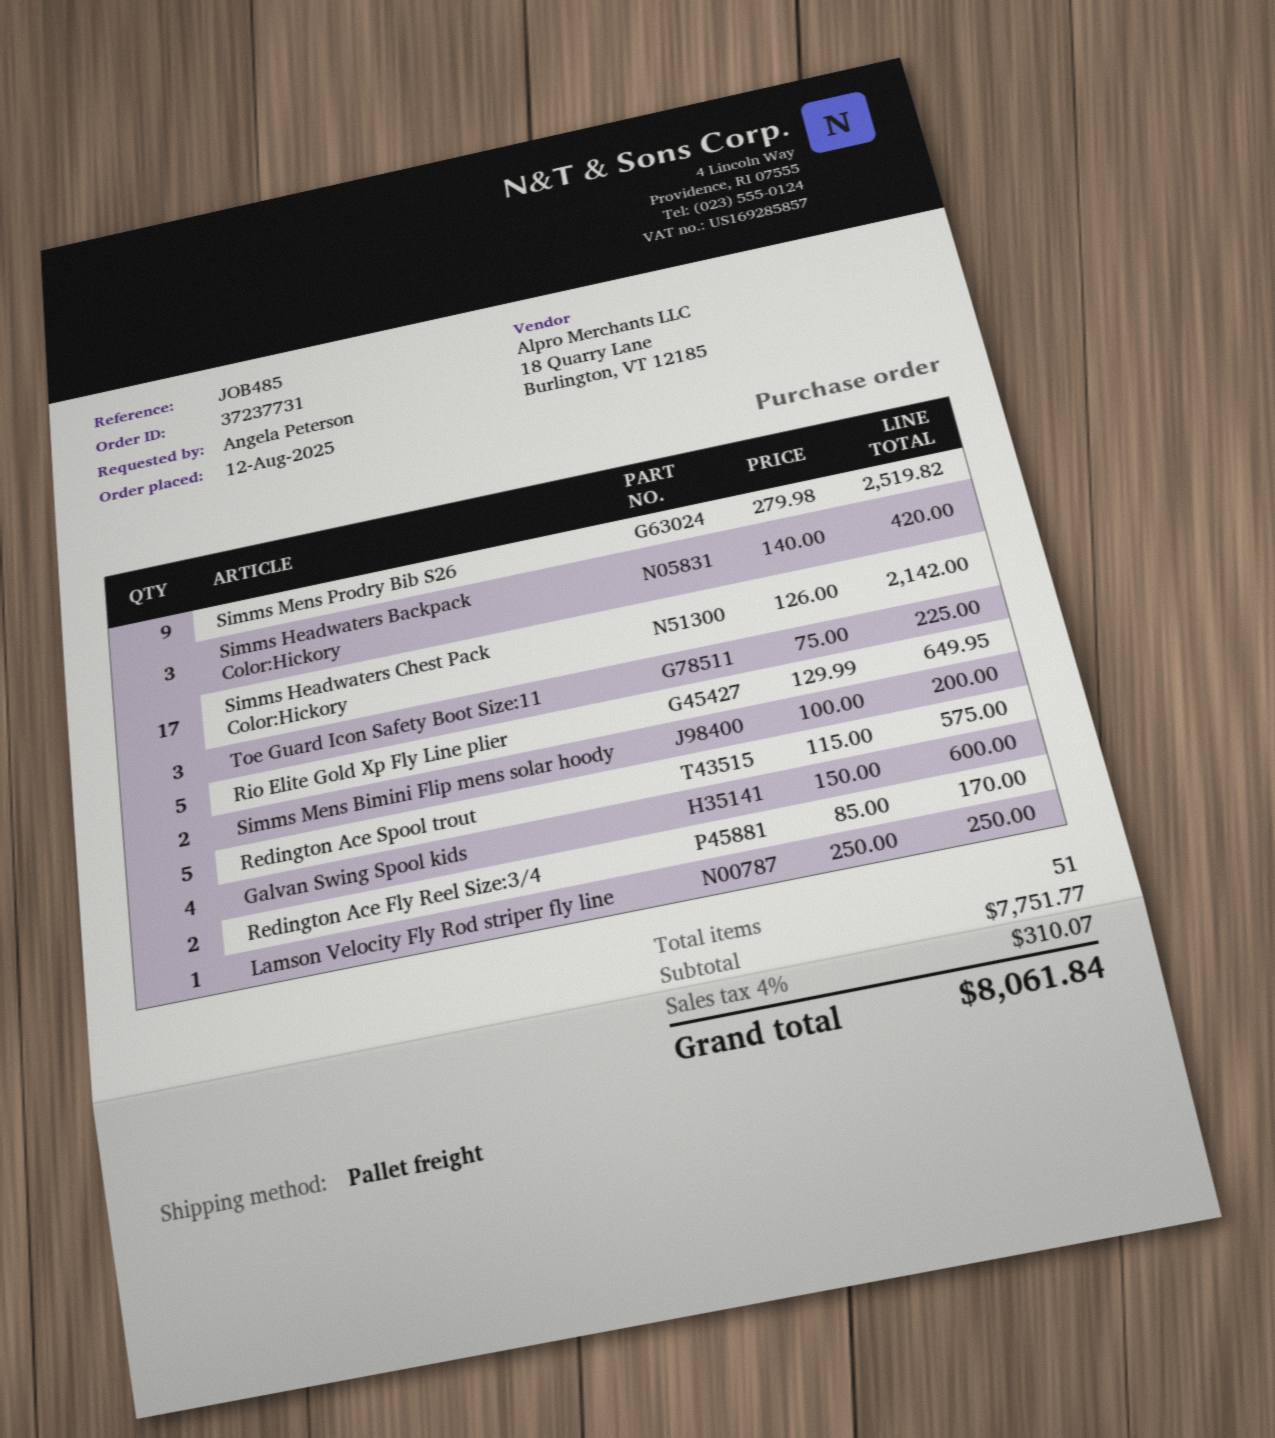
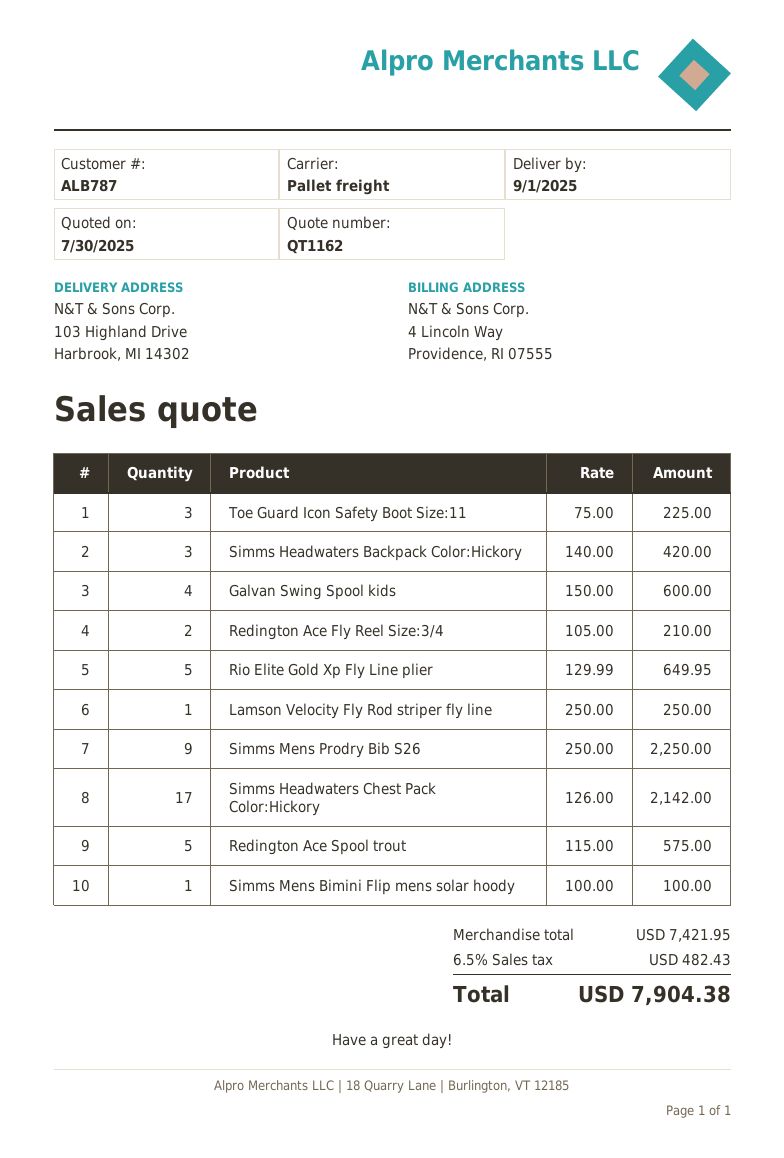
Simms Mens Prodry Bib S26: 9 x 279.98 = 2519.82 -> 9 x 250.00 = 2250.00
Simms Mens Bimini Flip mens solar hoody: 2 x 100.00 = 200.00 -> 1 x 100.00 = 100.00
Redington Ace Fly Reel Size:3/4: 2 x 85.00 = 170.00 -> 2 x 105.00 = 210.00
subtotal: 7751.77 -> 7421.95
tax: 4% = 310.07 -> 6.5% = 482.43
total: 8061.84 -> 7904.38

